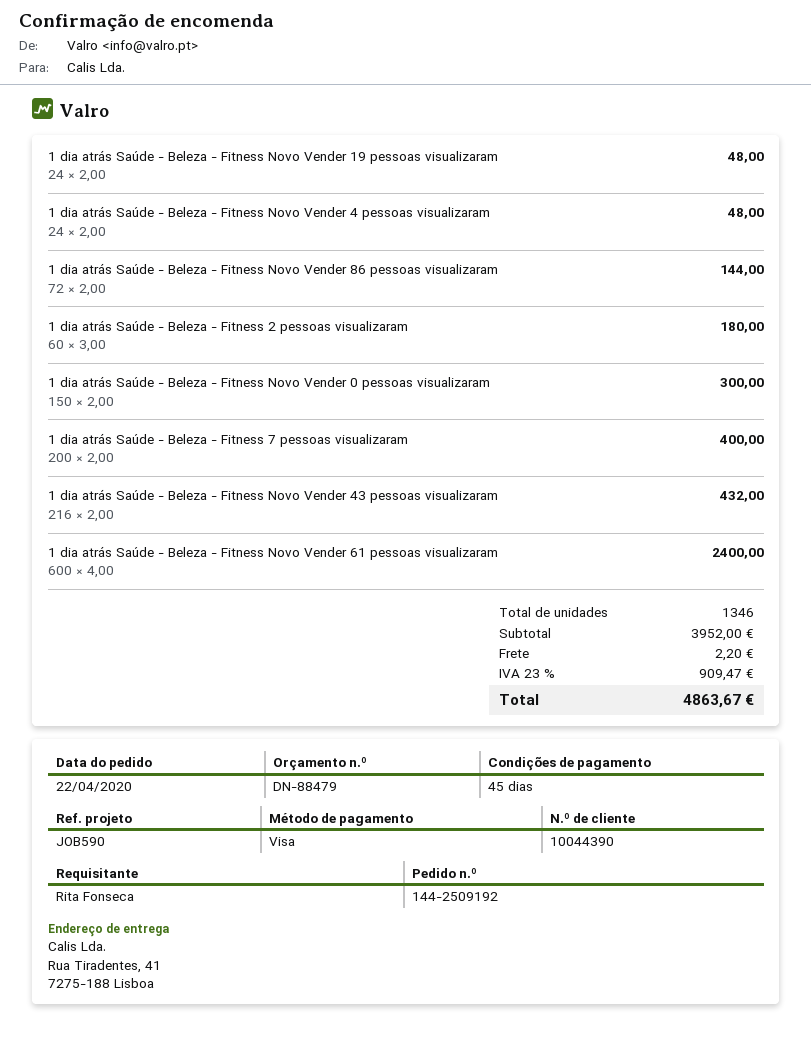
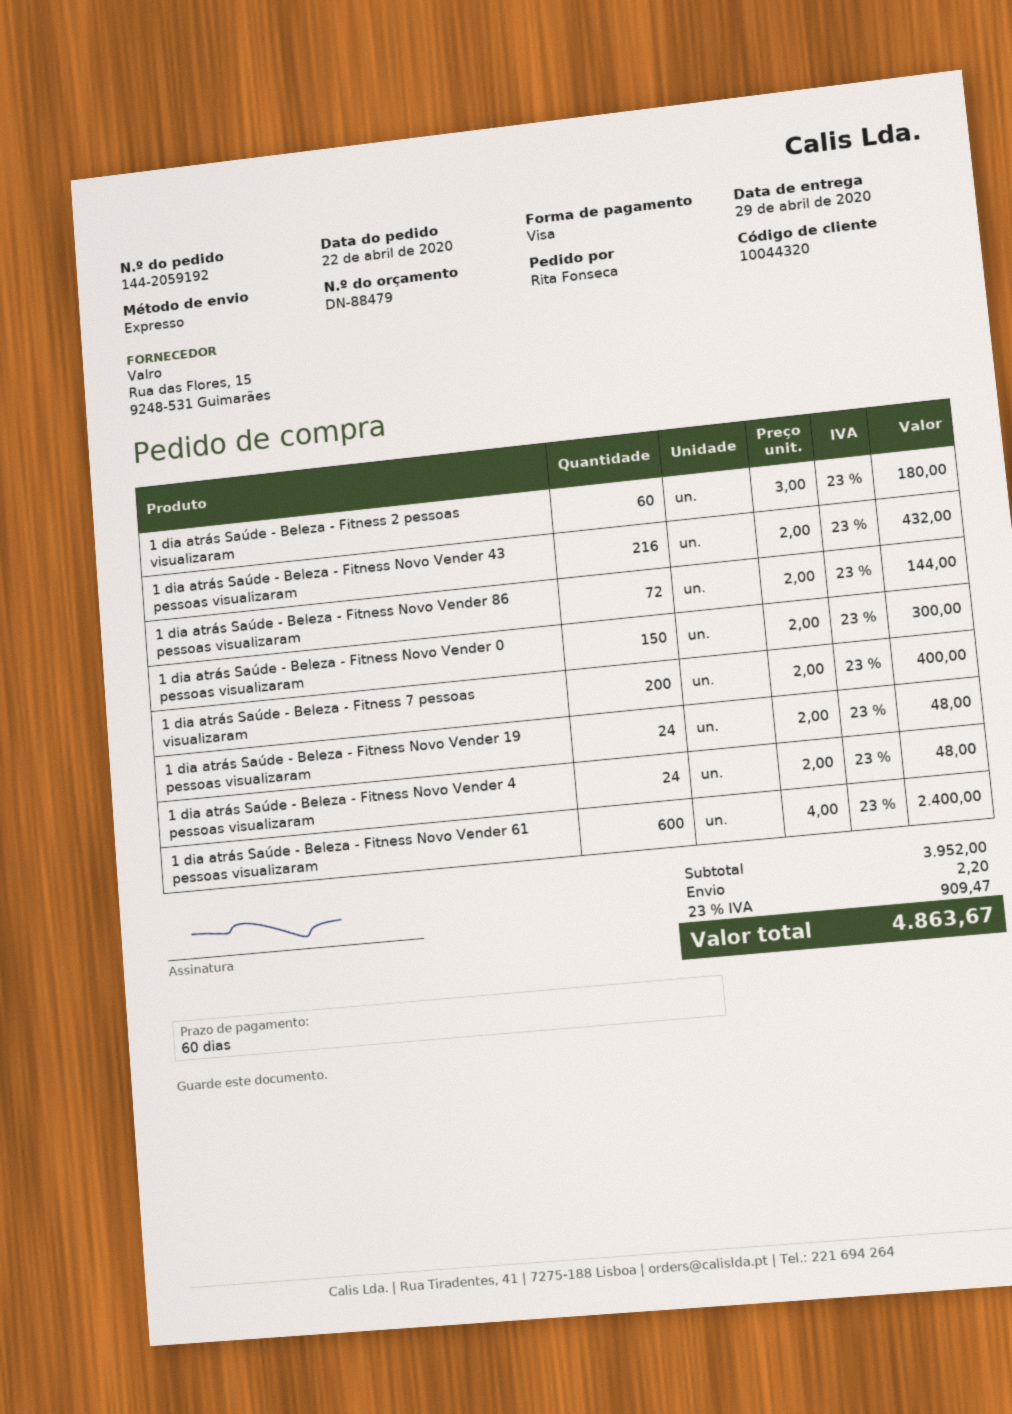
order number: 144-2509192 -> 144-2059192
payment terms: 45 days -> 60 days
customer number: 10044390 -> 10044320

